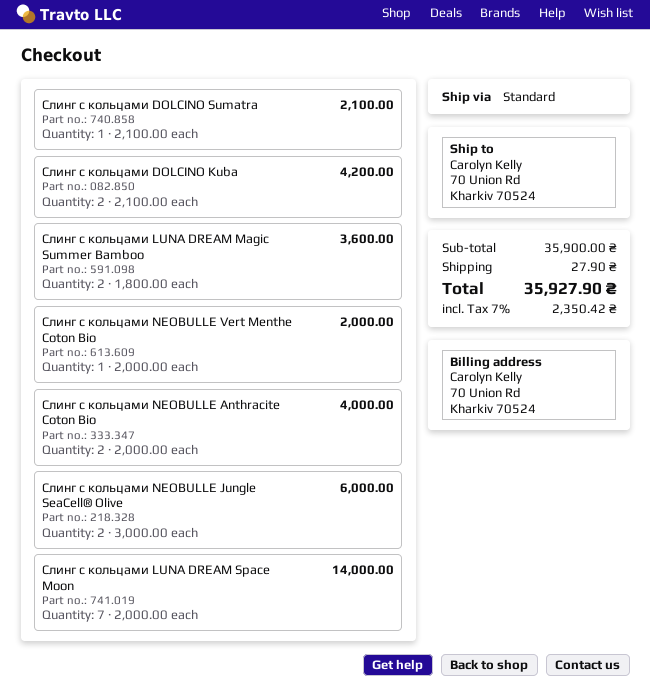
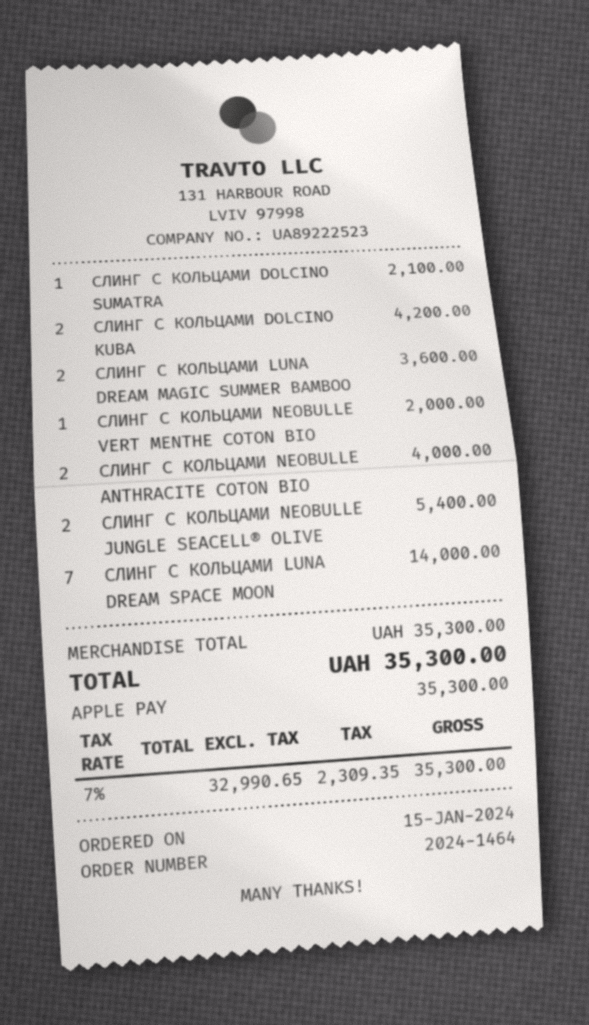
Слинг с кольцами NEOBULLE Jungle SeaCell® Olive: 2 for 6000.00 -> 2 for 5400.00
subtotal: 35900.00 -> 35300.00
shipping: 27.90 -> none
tax: 7% = 2350.42 -> 7% = 2309.35
total: 35927.90 -> 35300.00

